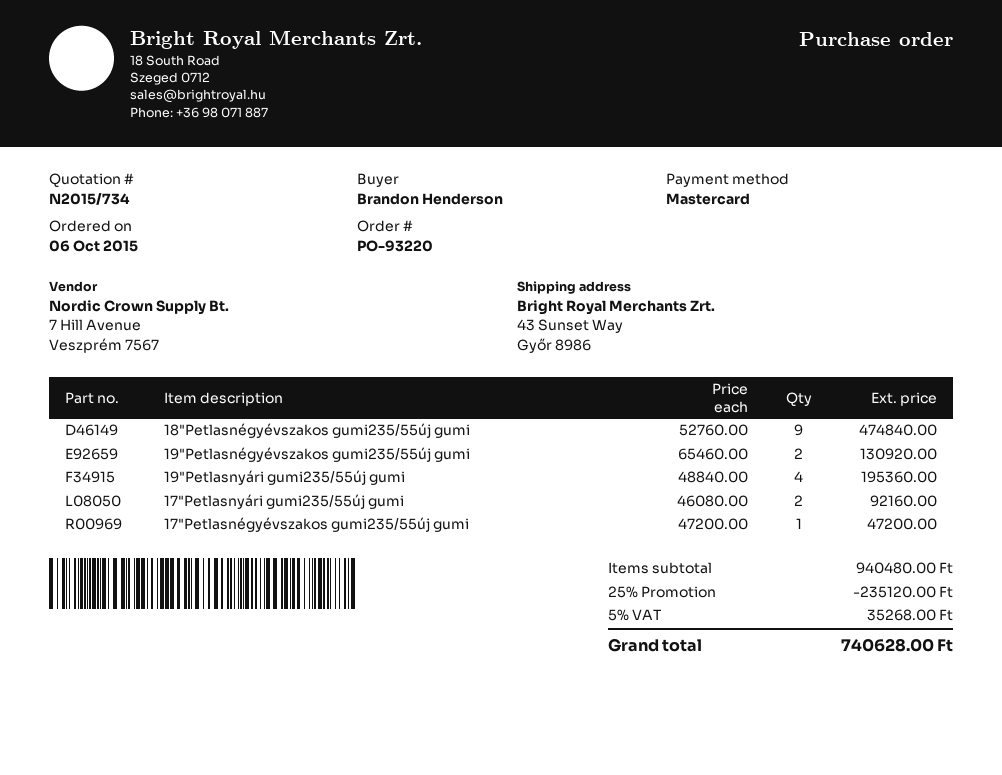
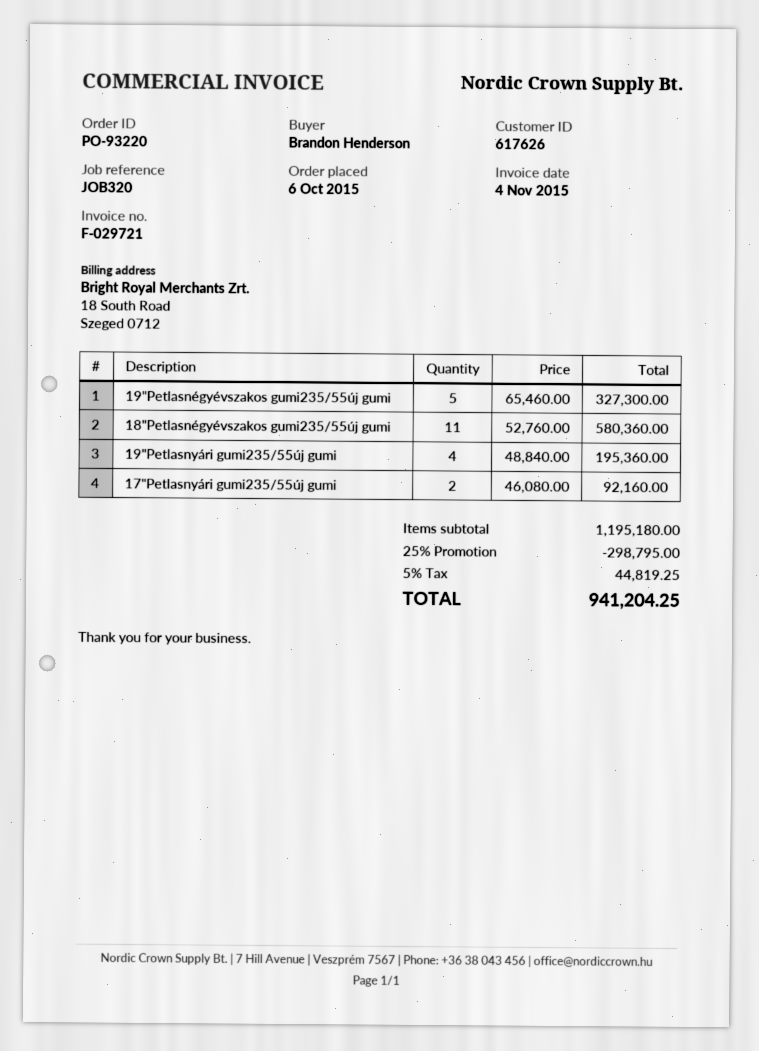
18"Petlasnégyévszakos gumi235/55új gumi: 9 x 52760.00 = 474840.00 -> 11 x 52760.00 = 580360.00
19"Petlasnégyévszakos gumi235/55új gumi: 2 x 65460.00 = 130920.00 -> 5 x 65460.00 = 327300.00
17"Petlasnégyévszakos gumi235/55új gumi: 1 x 47200.00 = 47200.00 -> none
subtotal: 940480.00 -> 1195180.00
discount: 25% = 235120.00 -> 25% = 298795.00
tax: 5% = 35268.00 -> 5% = 44819.25
total: 740628.00 -> 941204.25

